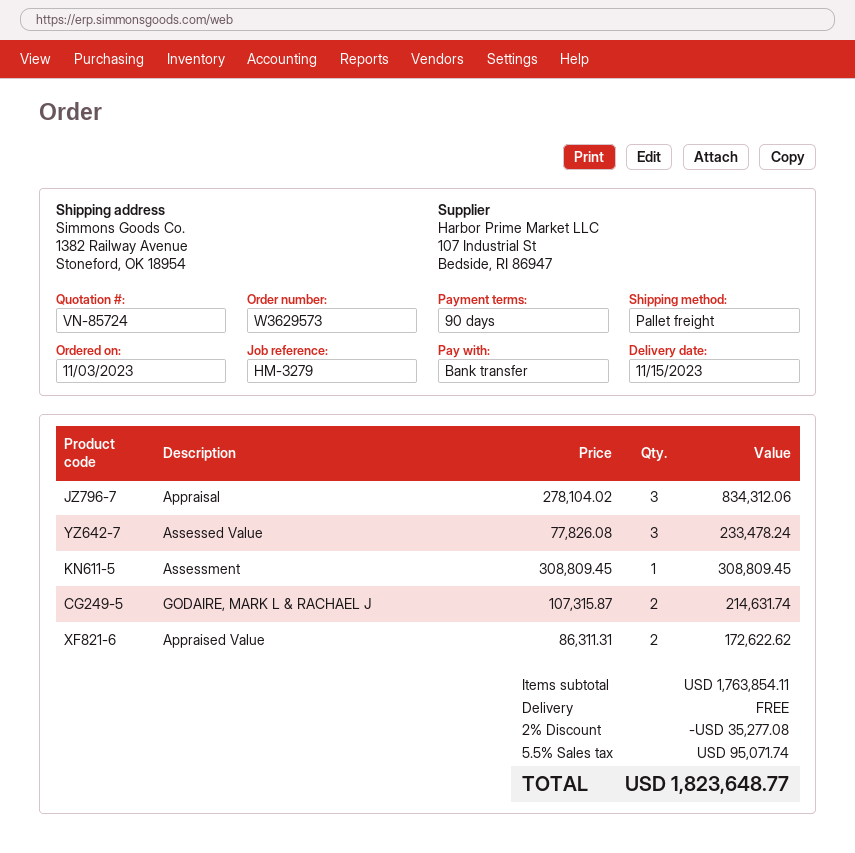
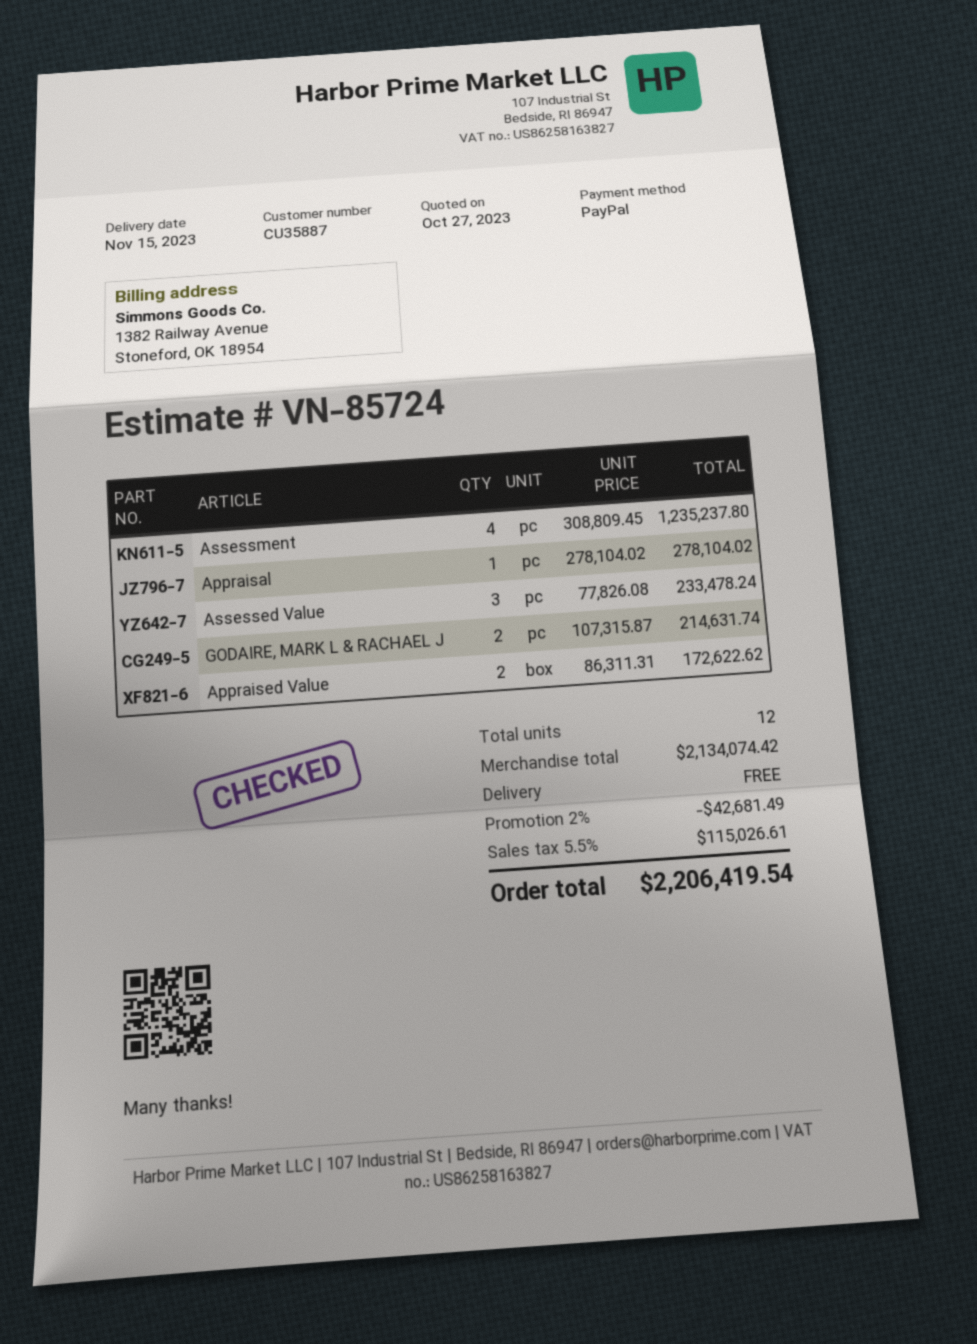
payment method: bank transfer -> PayPal
Appraisal: 3 x 278104.02 = 834312.06 -> 1 x 278104.02 = 278104.02
Assessment: 1 x 308809.45 = 308809.45 -> 4 x 308809.45 = 1235237.80
subtotal: 1763854.11 -> 2134074.42
discount: 2% = 35277.08 -> 2% = 42681.49
tax: 5.5% = 95071.74 -> 5.5% = 115026.61
total: 1823648.77 -> 2206419.54

